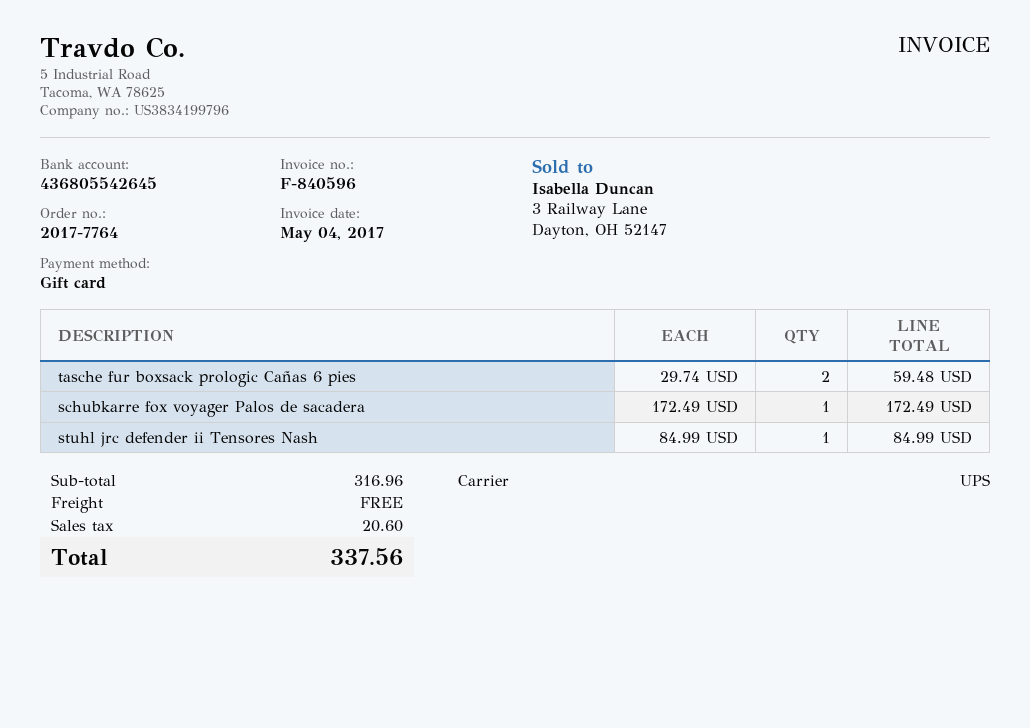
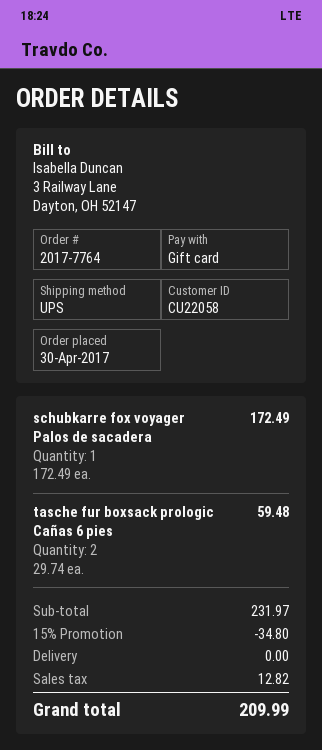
stuhl jrc defender ii Tensores Nash: 1 x 84.99 = 84.99 -> none
subtotal: 316.96 -> 231.97
discount: none -> 15% = 34.80
tax: 20.60 -> 12.82
total: 337.56 -> 209.99

